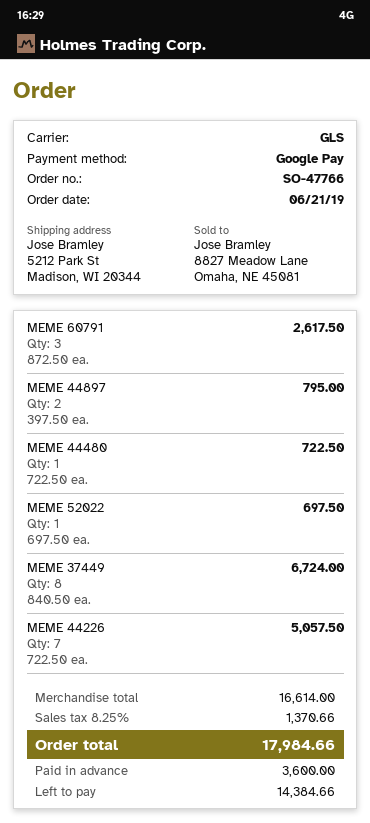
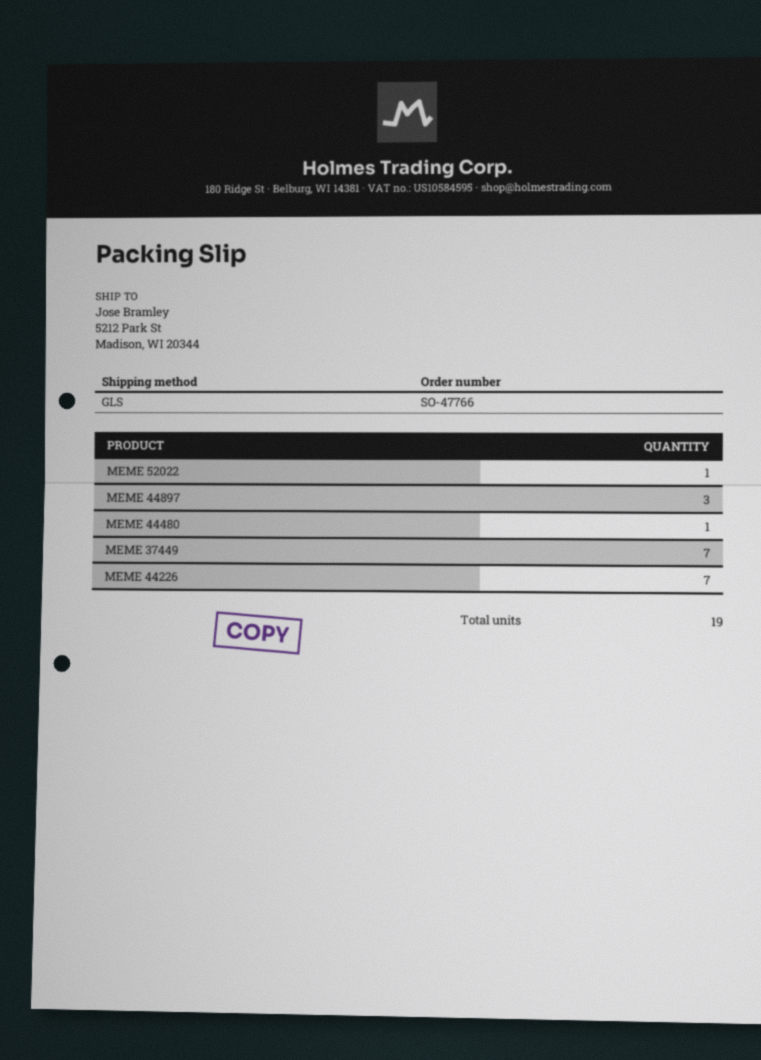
MEME 60791: 3 -> none
MEME 44897: 2 -> 3
MEME 37449: 8 -> 7

